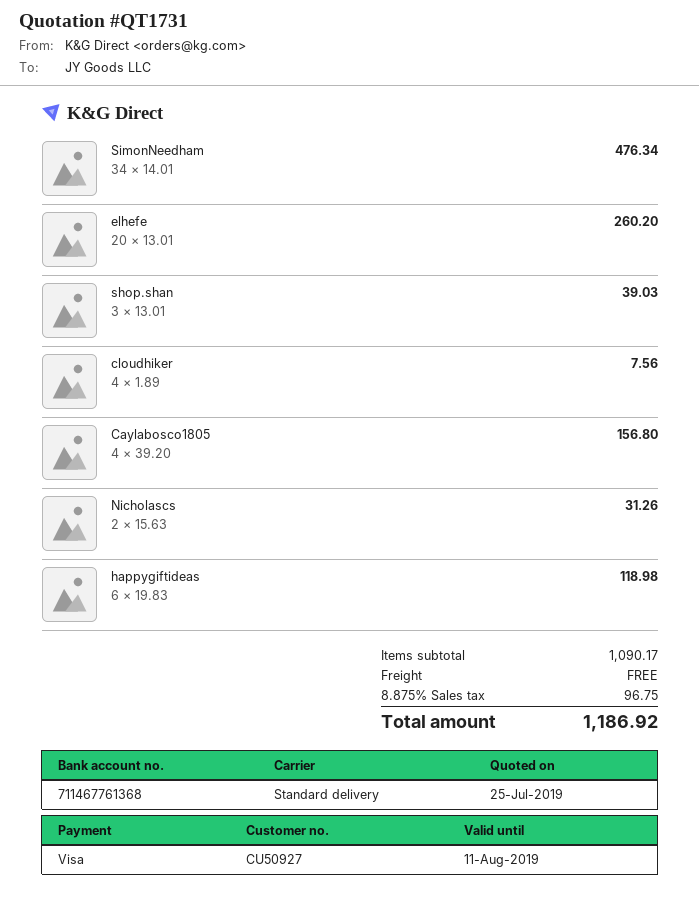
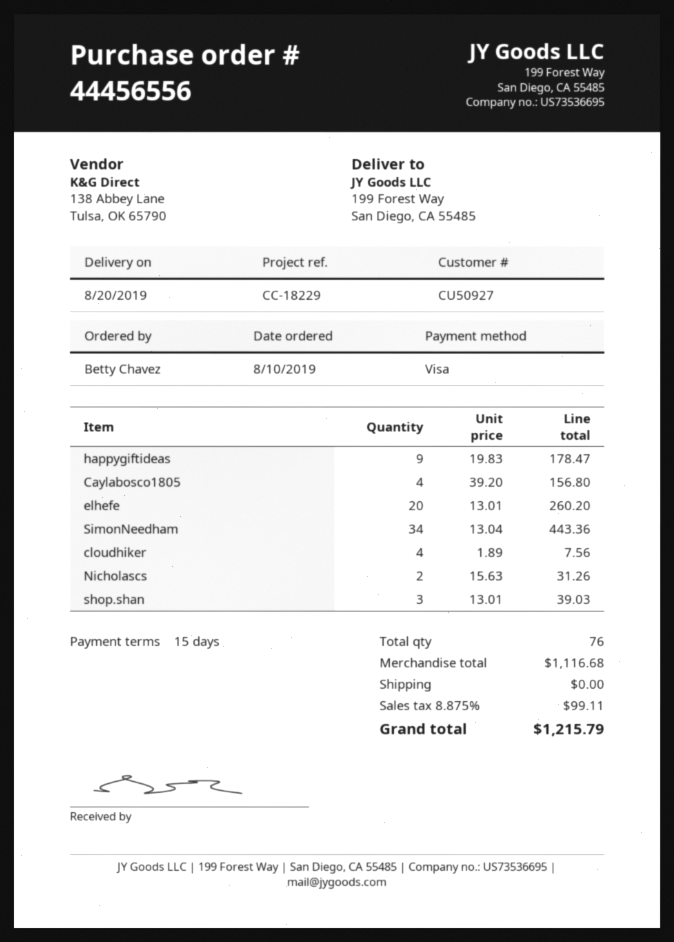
SimonNeedham: 34 x 14.01 = 476.34 -> 34 x 13.04 = 443.36
happygiftideas: 6 x 19.83 = 118.98 -> 9 x 19.83 = 178.47
subtotal: 1090.17 -> 1116.68
tax: 8.875% = 96.75 -> 8.875% = 99.11
total: 1186.92 -> 1215.79

